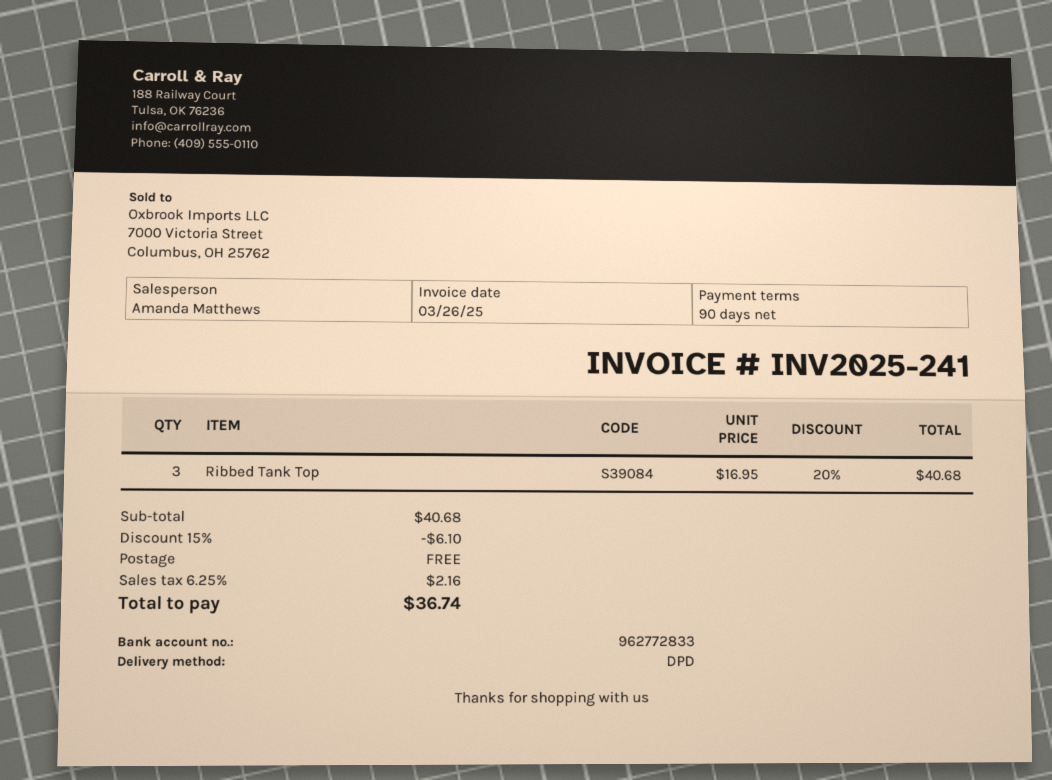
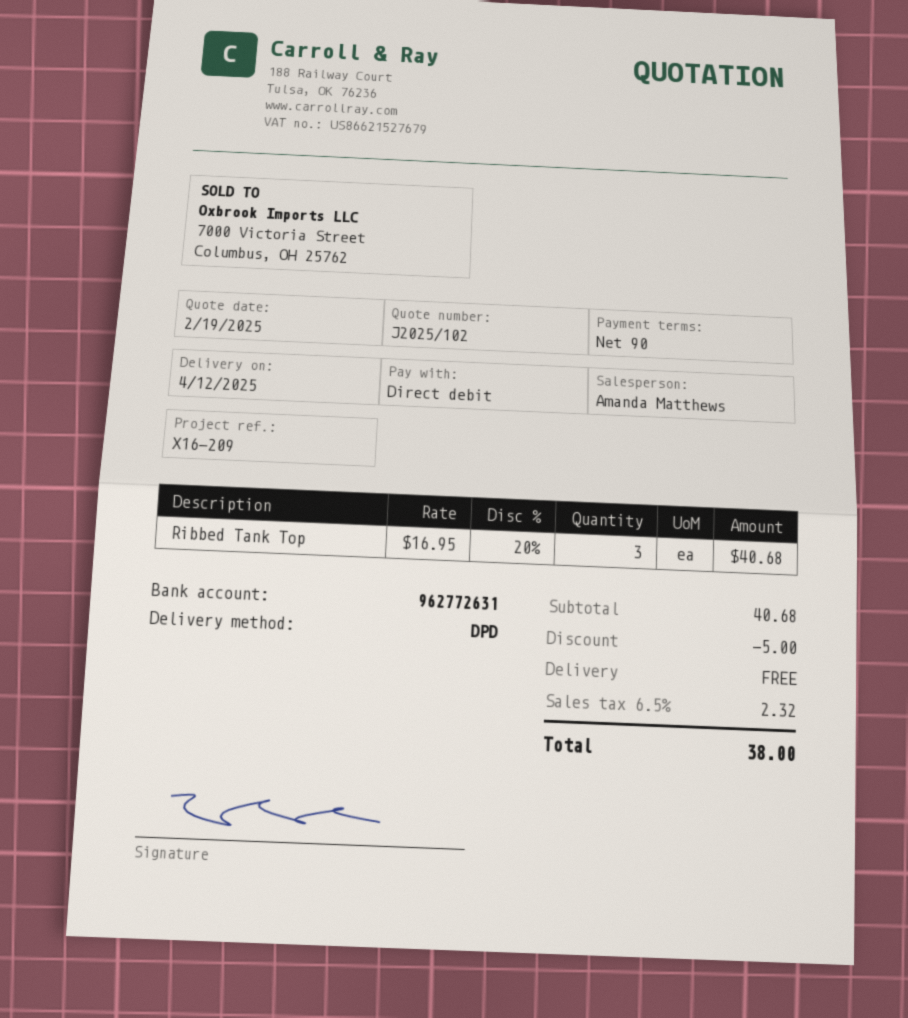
bank account: 962772833 -> 962772631
discount: 6.10 -> 5.00
tax: 6.25% = 2.16 -> 6.5% = 2.32
total: 36.74 -> 38.00

